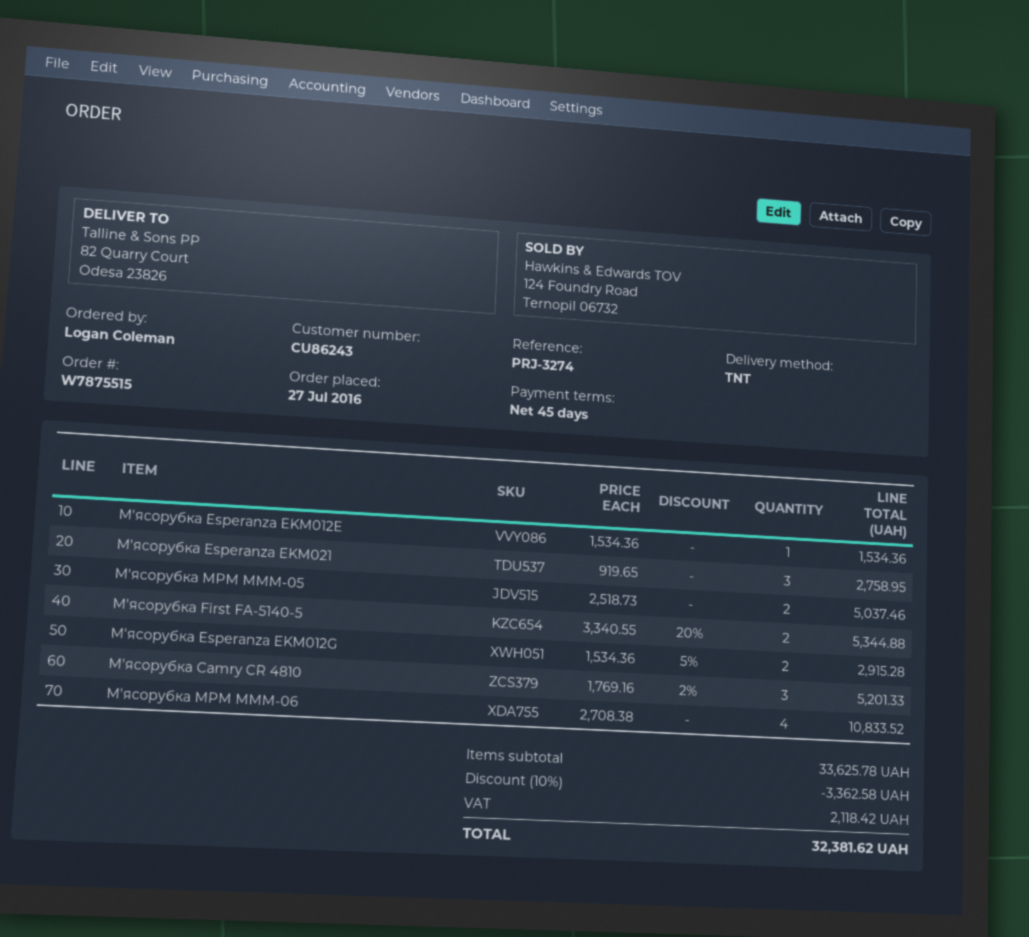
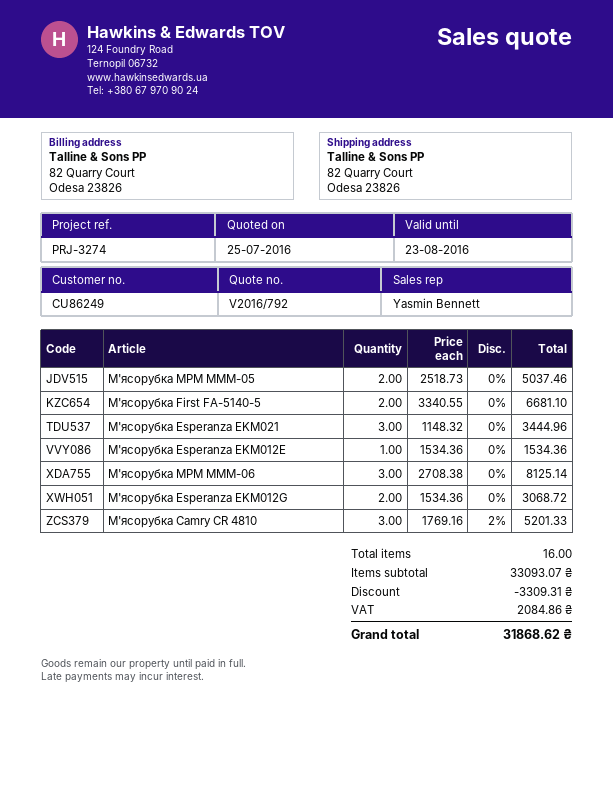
customer number: CU86243 -> CU86249
М'ясорубка Esperanza EKM021: 3 x 919.65 = 2758.95 -> 3 x 1148.32 = 3444.96
М'ясорубка First FA-5140-5: 2 x 3340.55 - 20% = 5344.88 -> 2 x 3340.55 = 6681.10
М'ясорубка Esperanza EKM012G: 2 x 1534.36 - 5% = 2915.28 -> 2 x 1534.36 = 3068.72
М'ясорубка MPM MMM-06: 4 x 2708.38 = 10833.52 -> 3 x 2708.38 = 8125.14
subtotal: 33625.78 -> 33093.07
discount: 3362.58 -> 3309.31
tax: 2118.42 -> 2084.86
total: 32381.62 -> 31868.62

